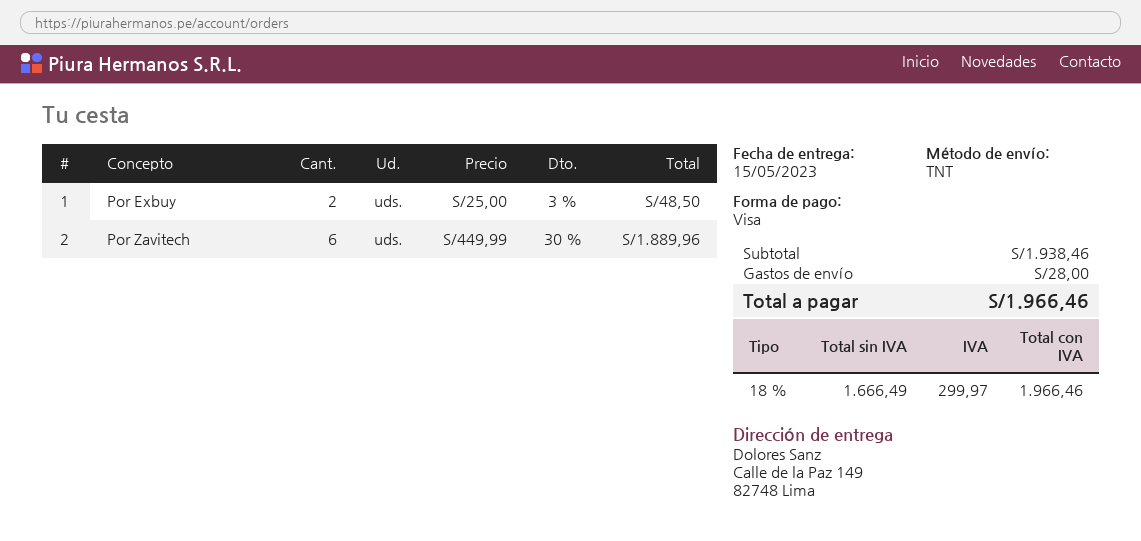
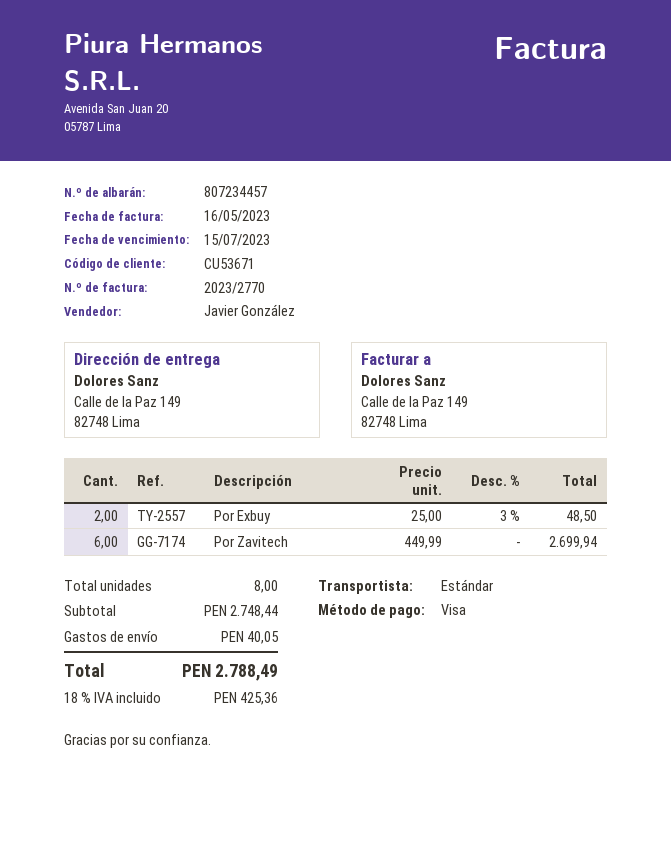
shipping method: TNT -> standard
Por Zavitech: 6 x 449.99 - 30% = 1889.96 -> 6 x 449.99 = 2699.94
subtotal: 1938.46 -> 2748.44
shipping: 28.00 -> 40.05
tax: 18% = 299.97 -> 18% = 425.36
total: 1966.46 -> 2788.49

